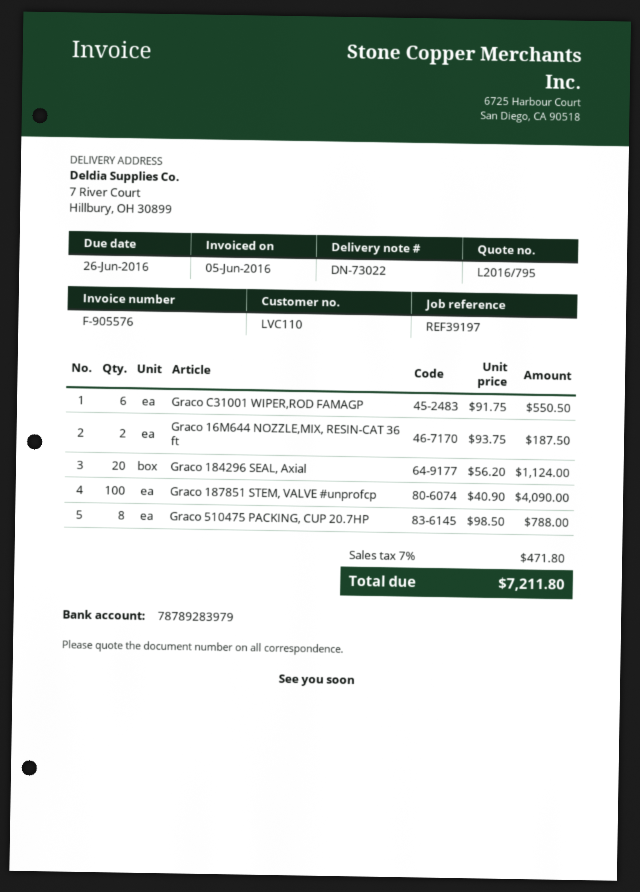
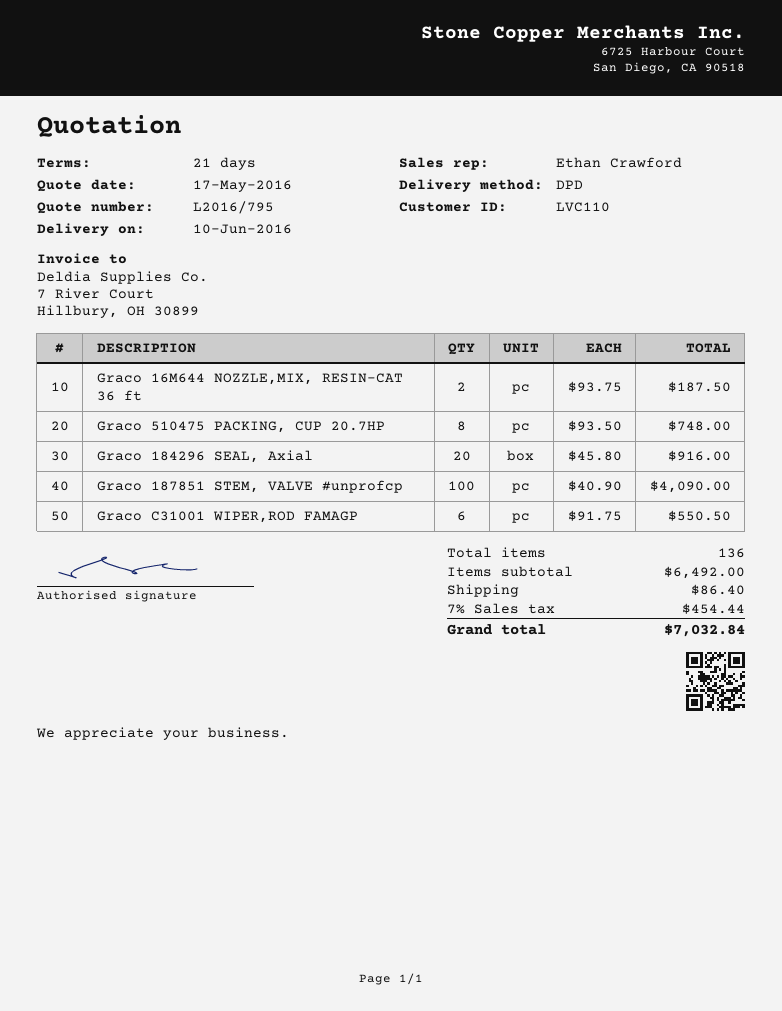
Graco 184296 SEAL, Axial: 20 x 56.20 = 1124.00 -> 20 x 45.80 = 916.00
Graco 510475 PACKING, CUP 20.7HP: 8 x 98.50 = 788.00 -> 8 x 93.50 = 748.00
shipping: none -> 86.40
tax: 7% = 471.80 -> 7% = 454.44
total: 7211.80 -> 7032.84

